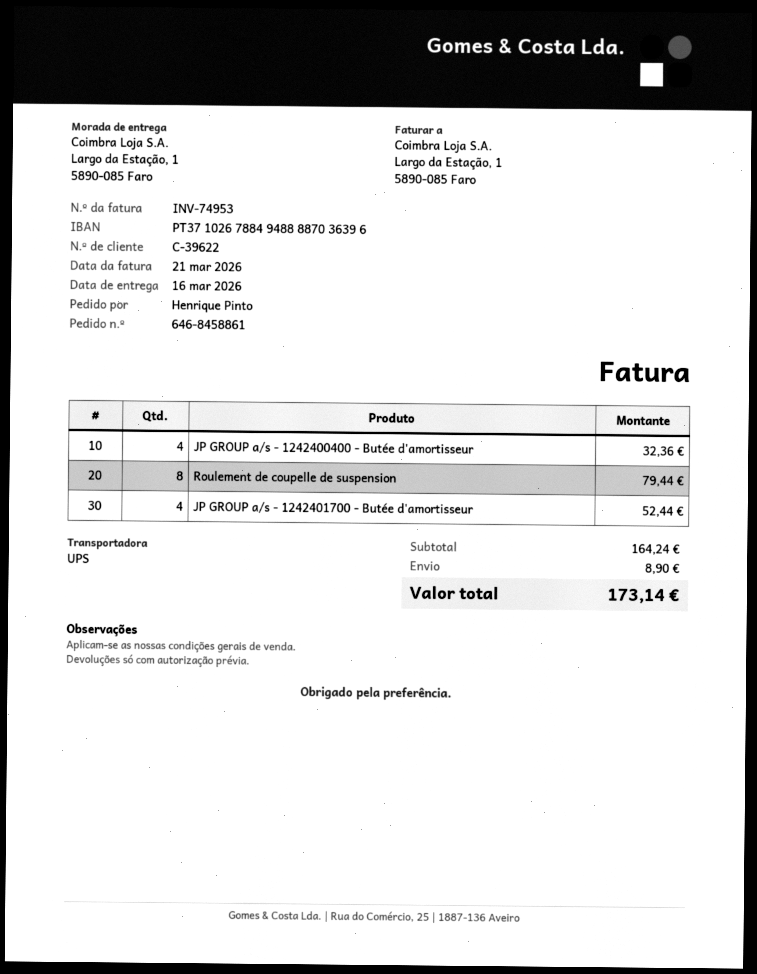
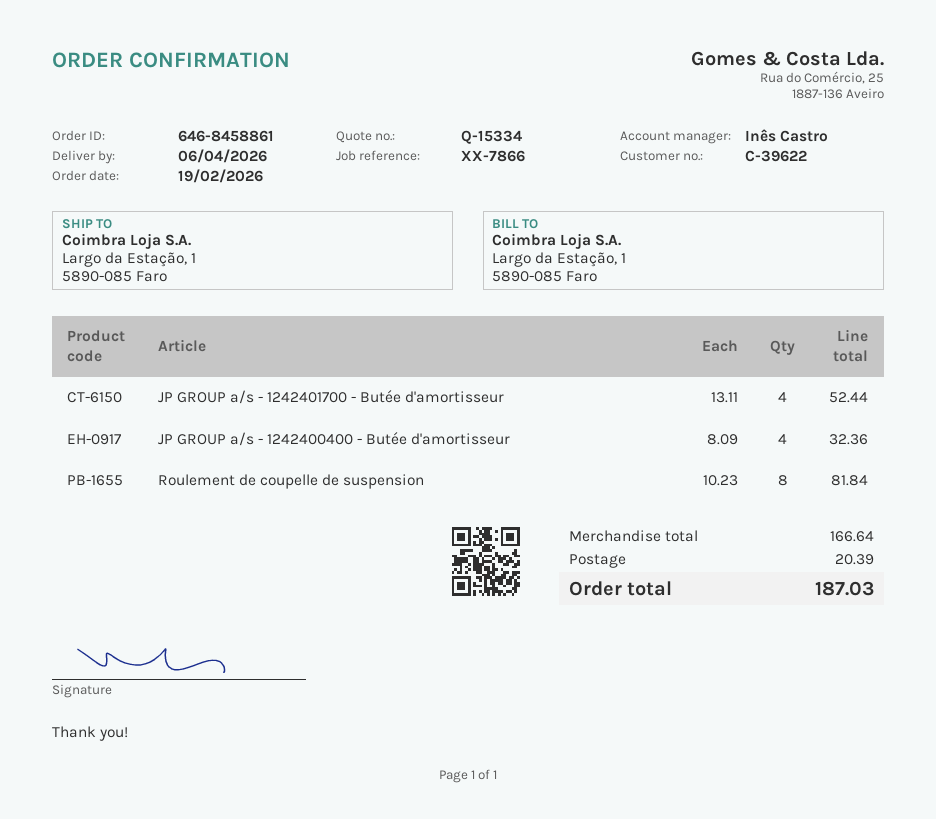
delivery date: 2026-03-16 -> 2026-04-06
Roulement de coupelle de suspension: 8 for 79.44 -> 8 for 81.84
subtotal: 164.24 -> 166.64
shipping: 8.90 -> 20.39
total: 173.14 -> 187.03

